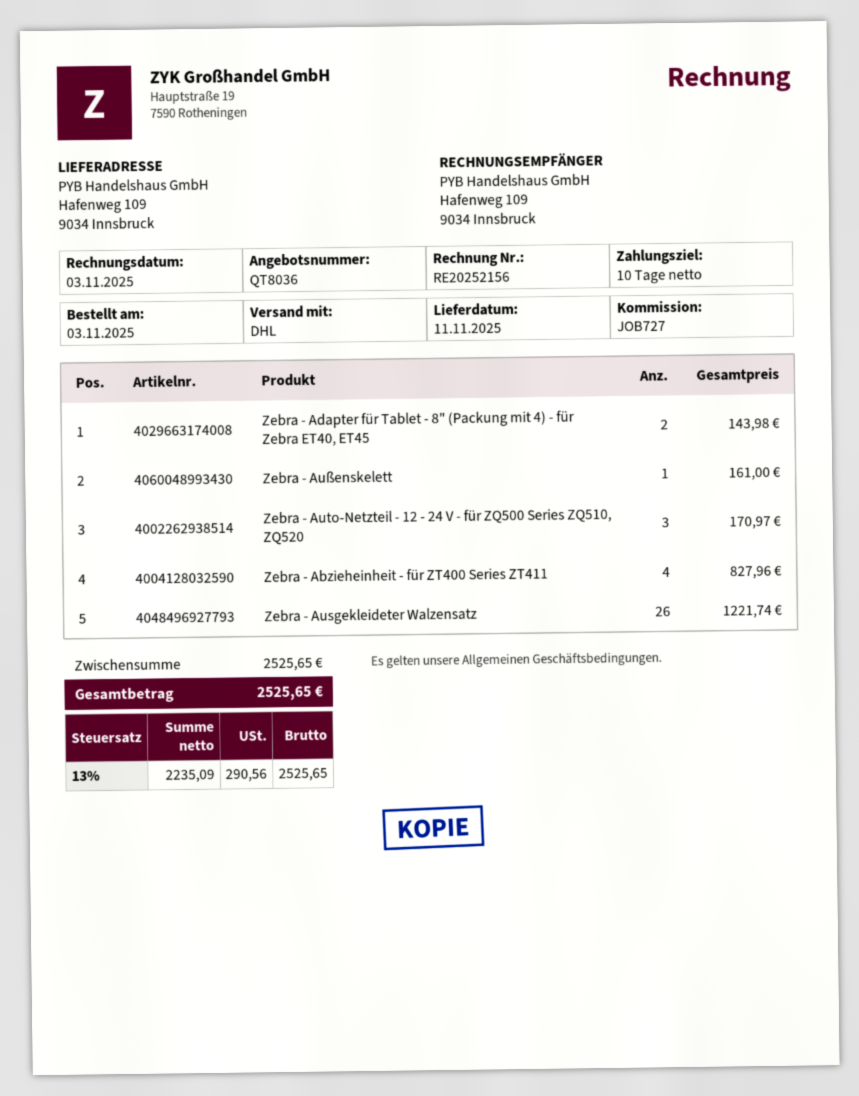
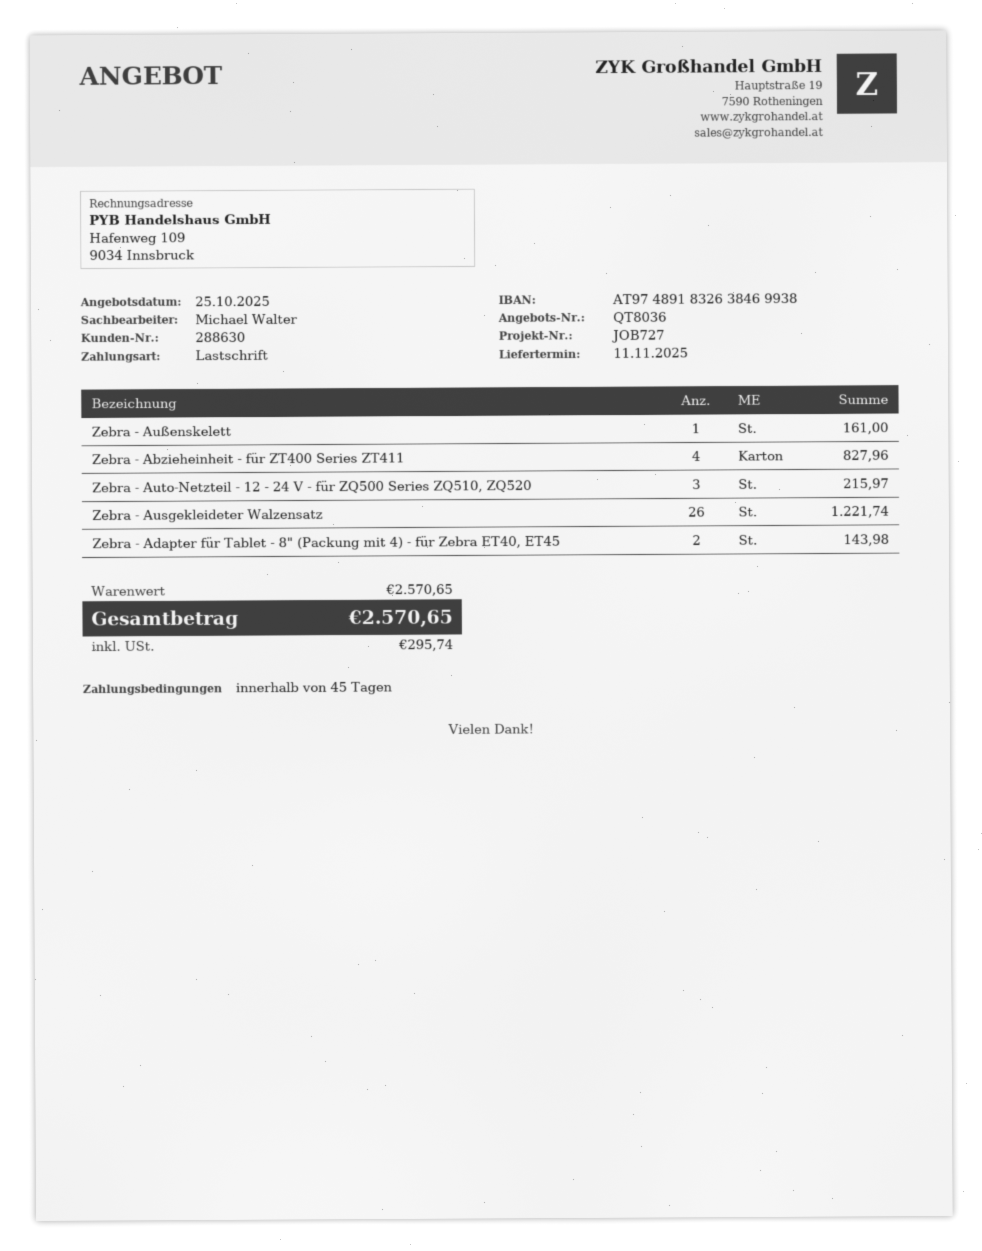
payment terms: 10 days -> 45 days
Zebra - Auto-Netzteil - 12 - 24 V - für ZQ500 Series ZQ510, ZQ520: 3 for 170.97 -> 3 for 215.97
subtotal: 2525.65 -> 2570.65
tax: 290.56 -> 295.74
total: 2525.65 -> 2570.65

